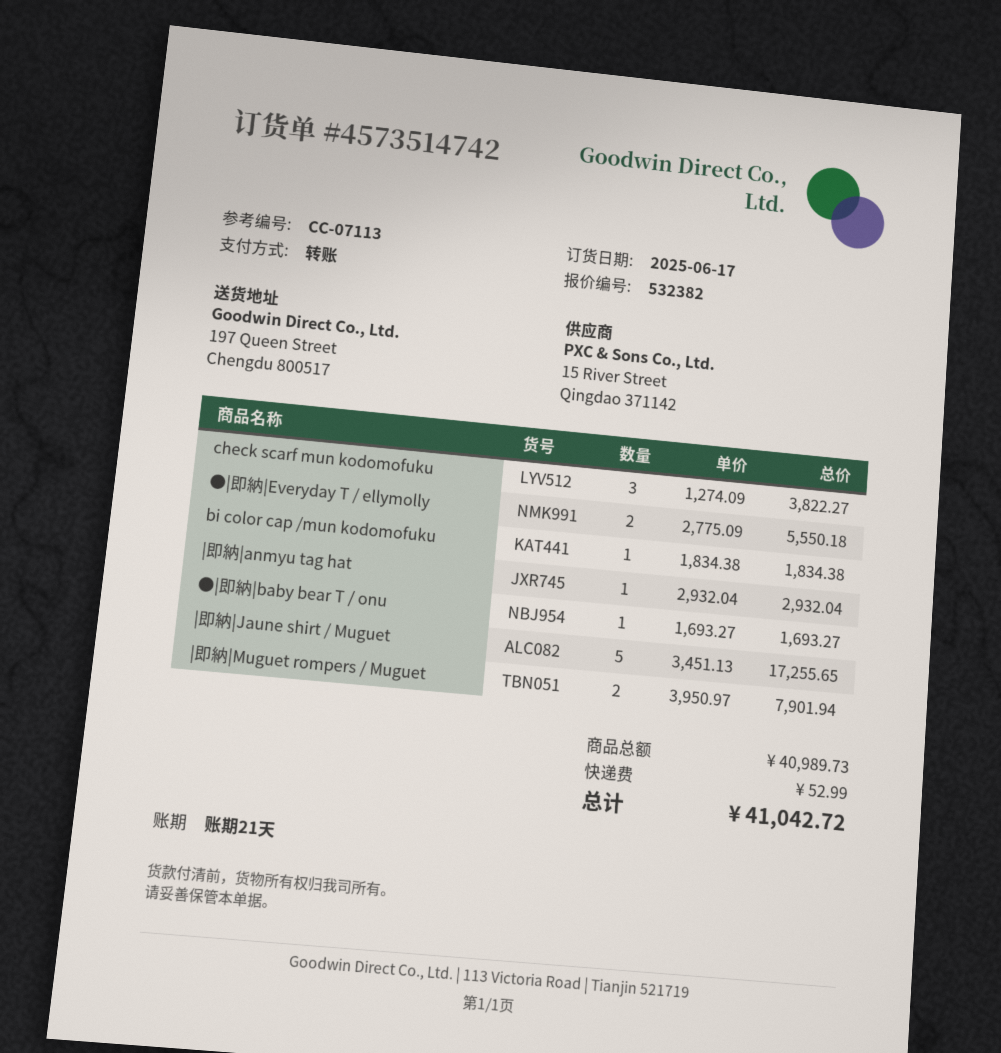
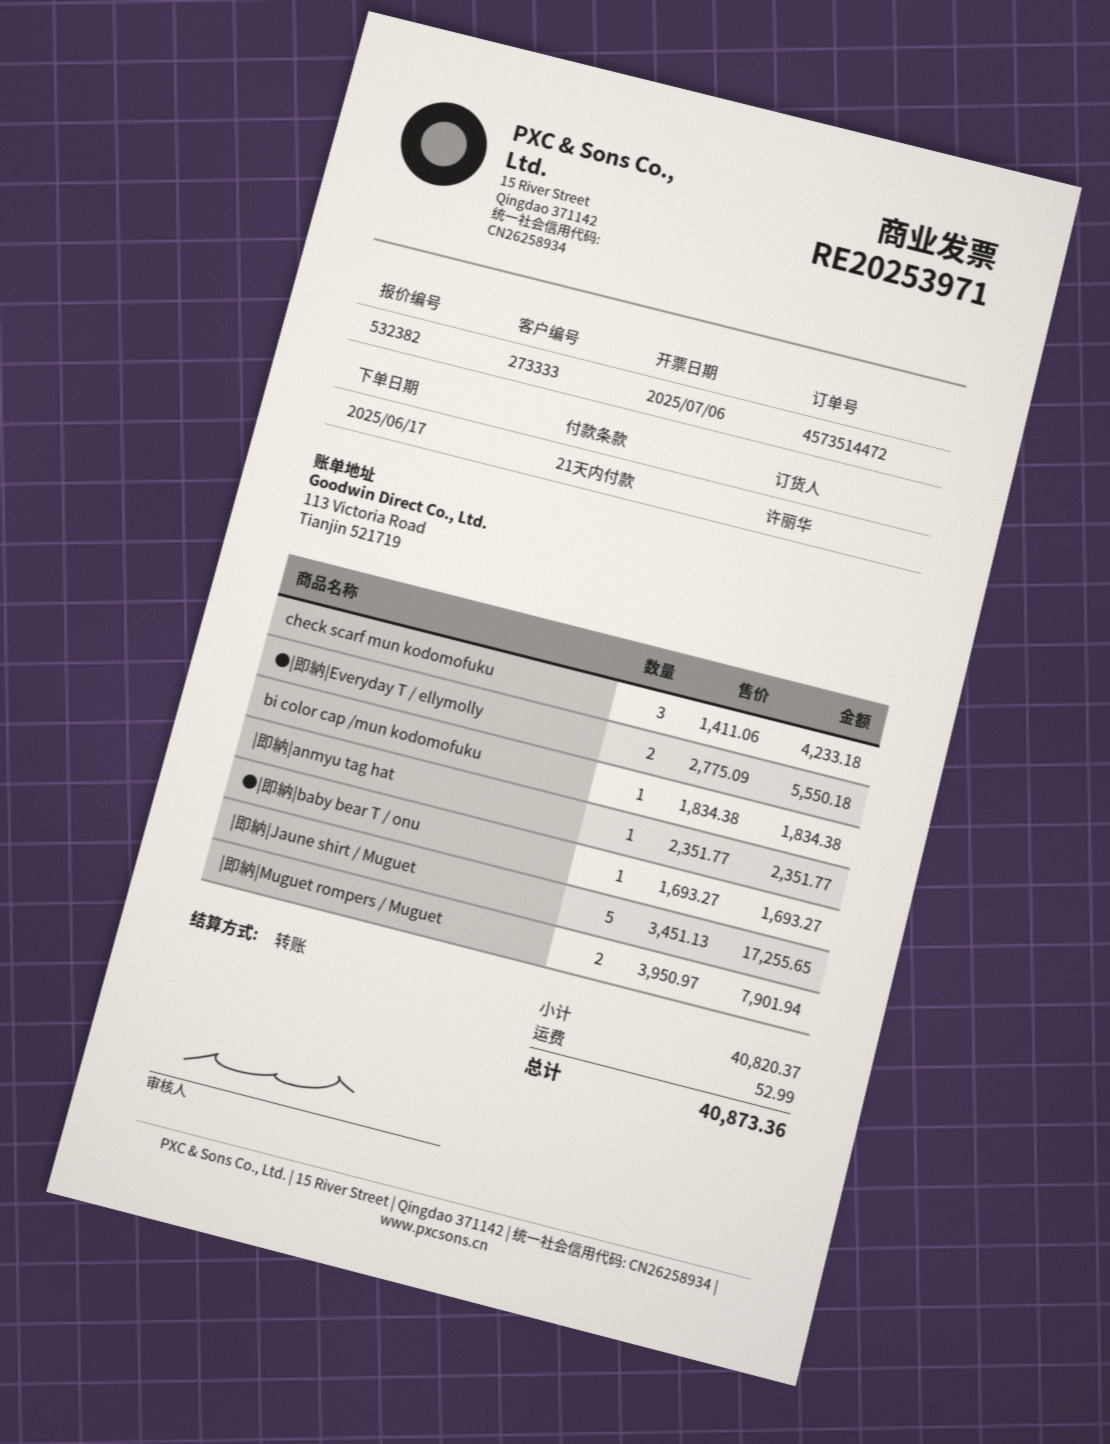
order number: 4573514742 -> 4573514472
check scarf mun kodomofuku: 3 x 1274.09 = 3822.27 -> 3 x 1411.06 = 4233.18
|即納|anmyu tag hat: 1 x 2932.04 = 2932.04 -> 1 x 2351.77 = 2351.77
subtotal: 40989.73 -> 40820.37
total: 41042.72 -> 40873.36

